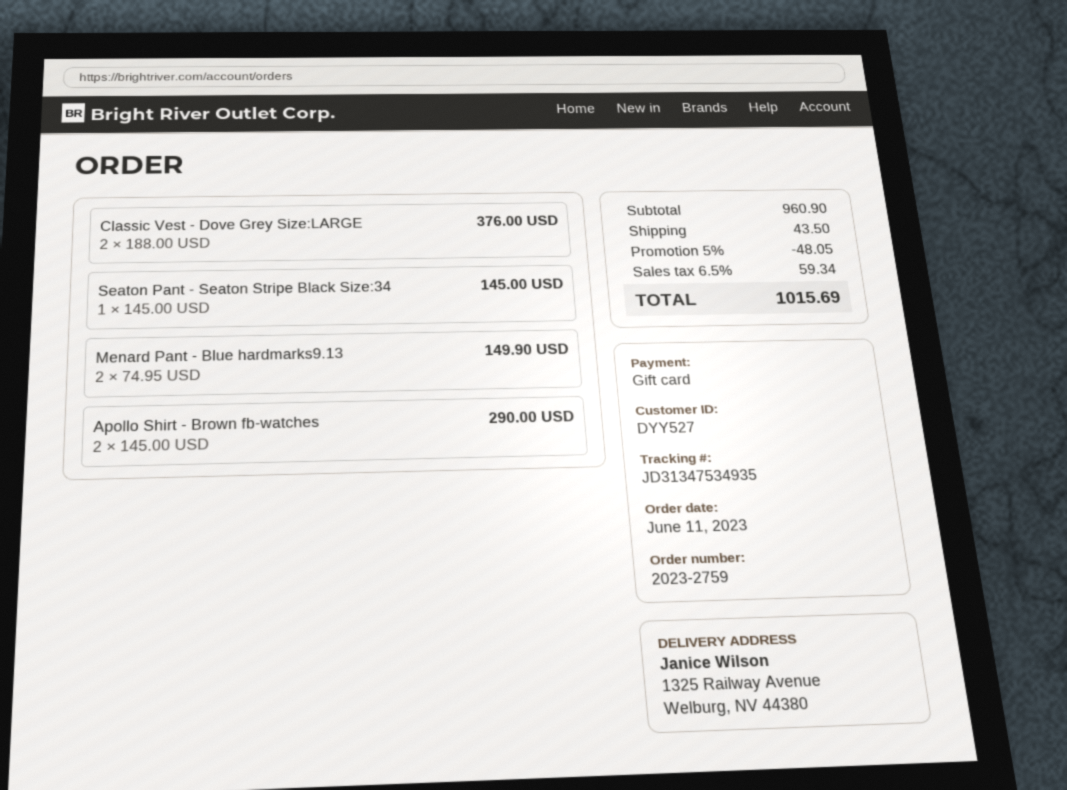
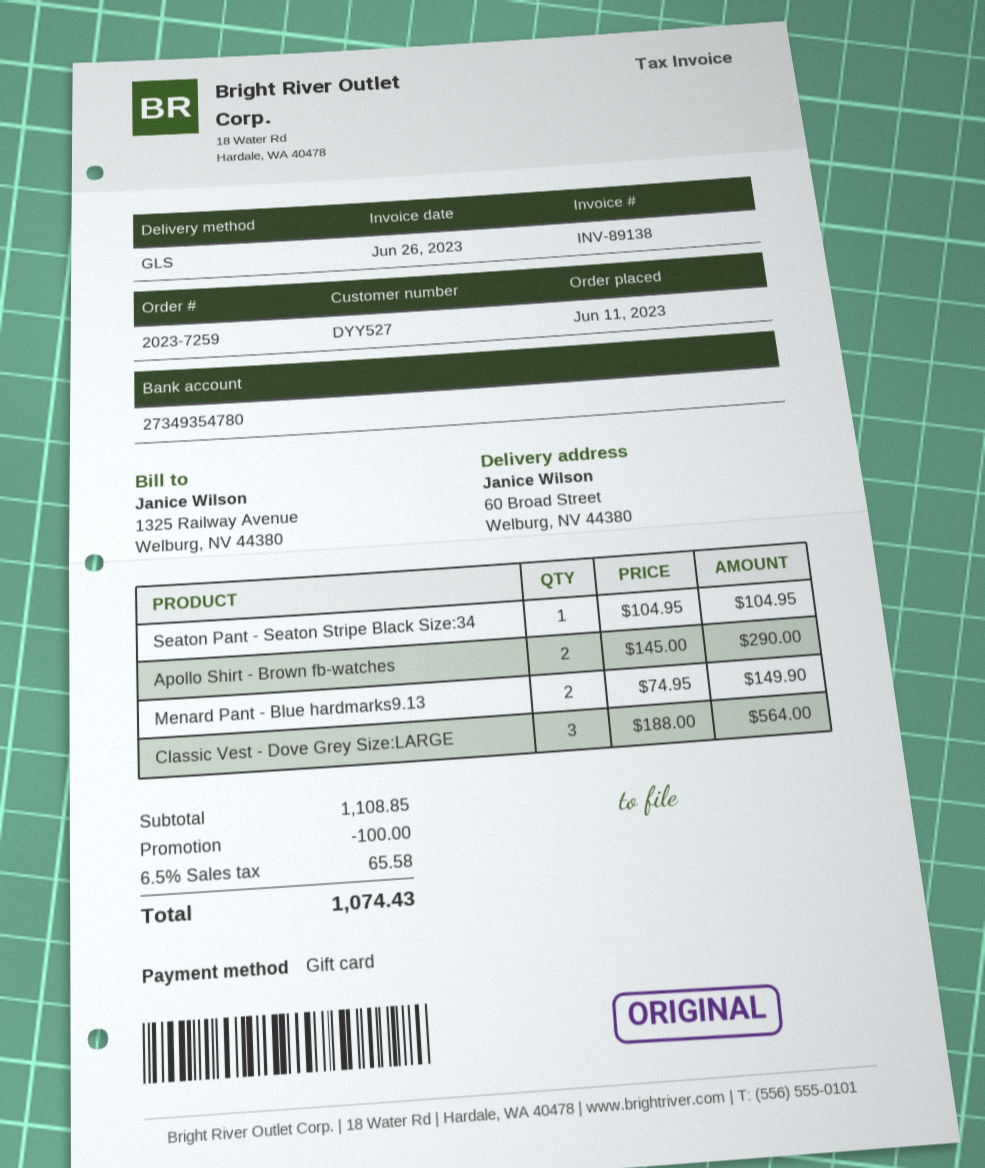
order number: 2023-2759 -> 2023-7259
ship to: 1325 Railway Avenue, Welburg, NV 44380 -> 60 Broad Street, Welburg, NV 44380
Classic Vest - Dove Grey Size:LARGE: 2 x 188.00 = 376.00 -> 3 x 188.00 = 564.00
Seaton Pant - Seaton Stripe Black Size:34: 1 x 145.00 = 145.00 -> 1 x 104.95 = 104.95
subtotal: 960.90 -> 1108.85
discount: 48.05 -> 100.00
shipping: 43.50 -> none
tax: 6.5% = 59.34 -> 6.5% = 65.58
total: 1015.69 -> 1074.43

